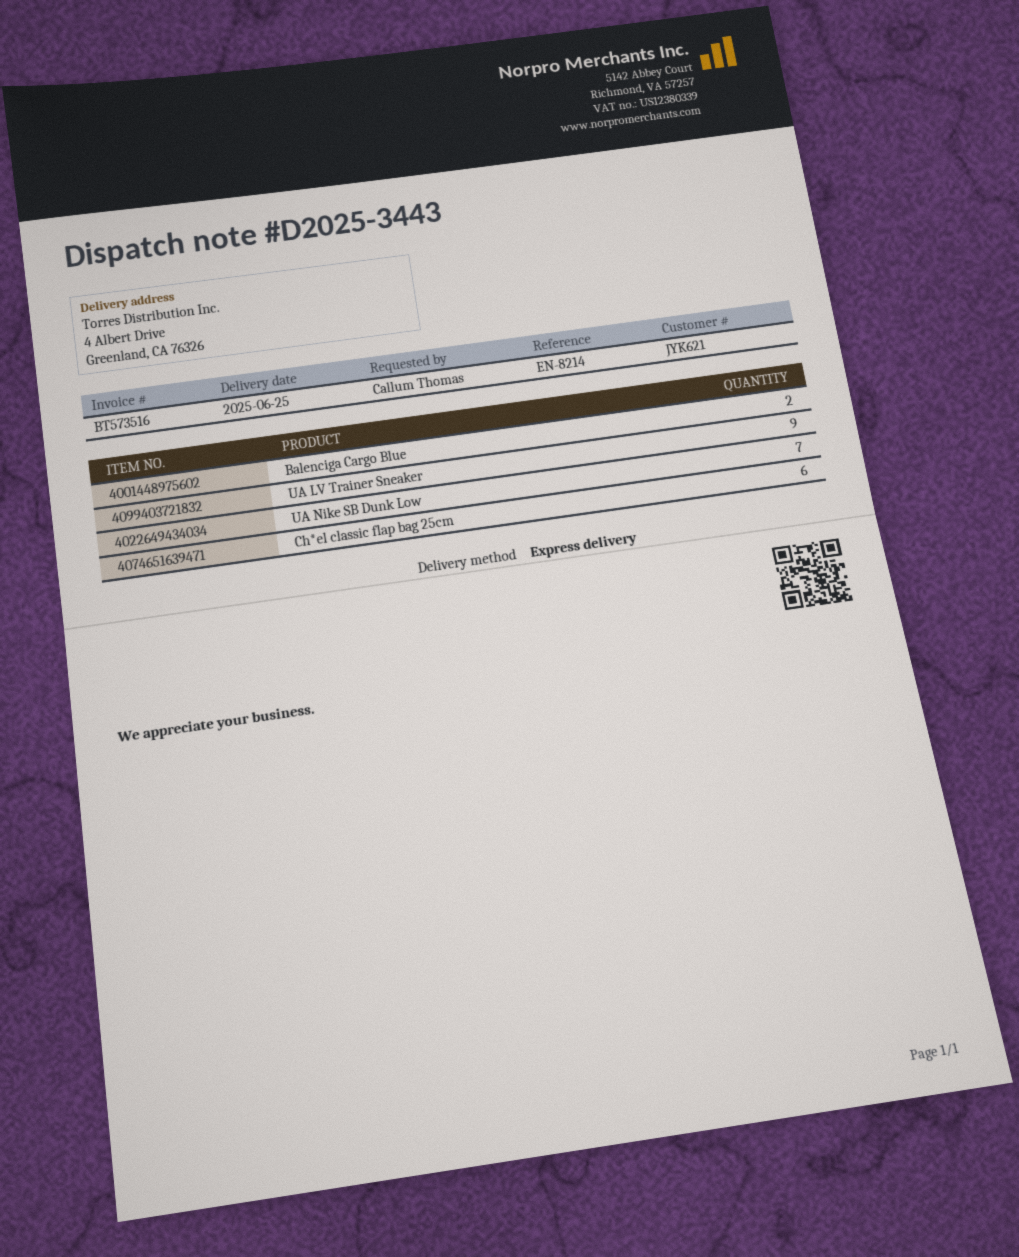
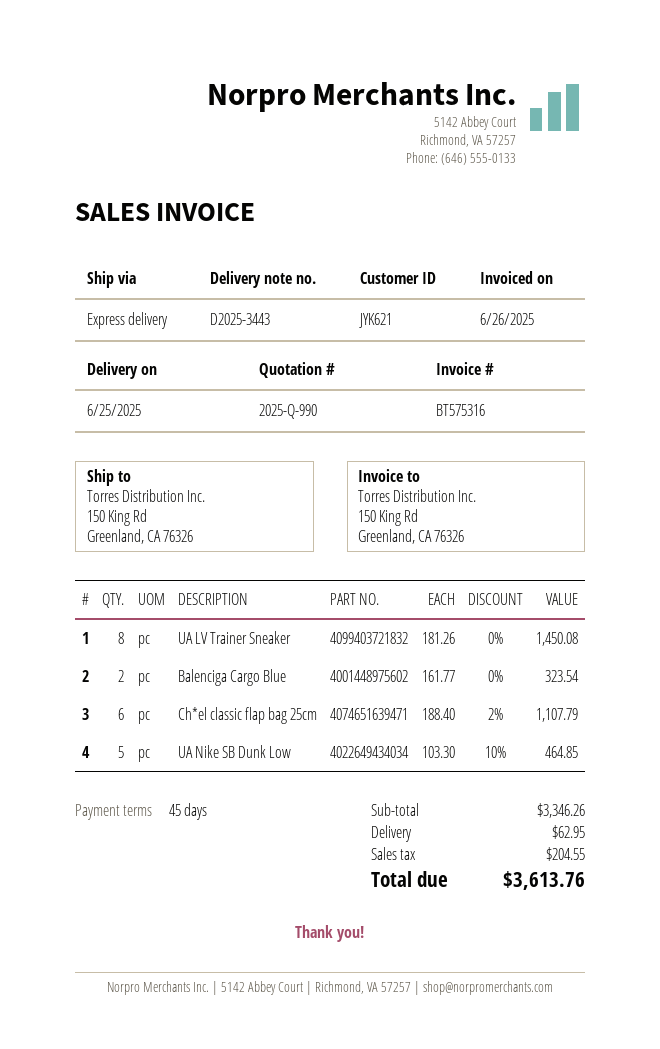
invoice number: BT573516 -> BT575316
ship to: 4 Albert Drive, Greenland, CA 76326 -> 150 King Rd, Greenland, CA 76326
UA LV Trainer Sneaker: 9 -> 8
UA Nike SB Dunk Low: 7 -> 5

